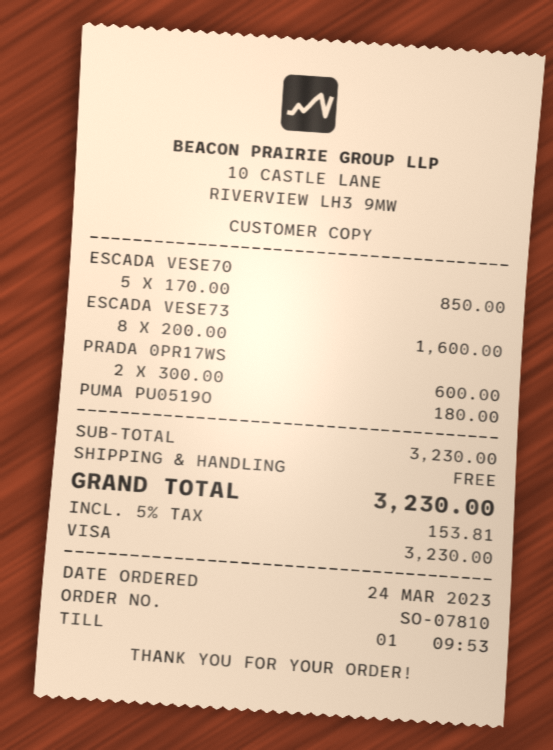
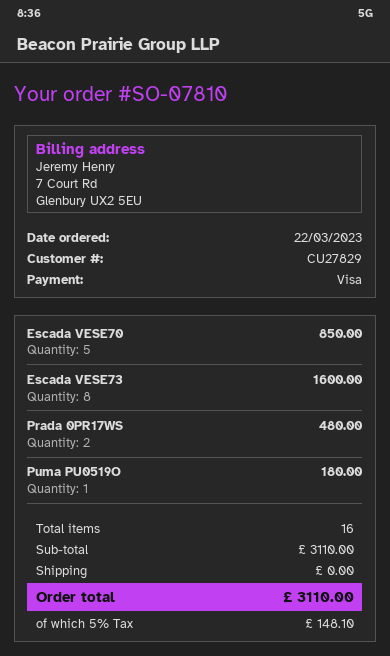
order date: 2023-03-24 -> 2023-03-22
PRADA 0PR17WS: 2 for 600.00 -> 2 for 480.00
subtotal: 3230.00 -> 3110.00
tax: 5% = 153.81 -> 5% = 148.10
total: 3230.00 -> 3110.00

